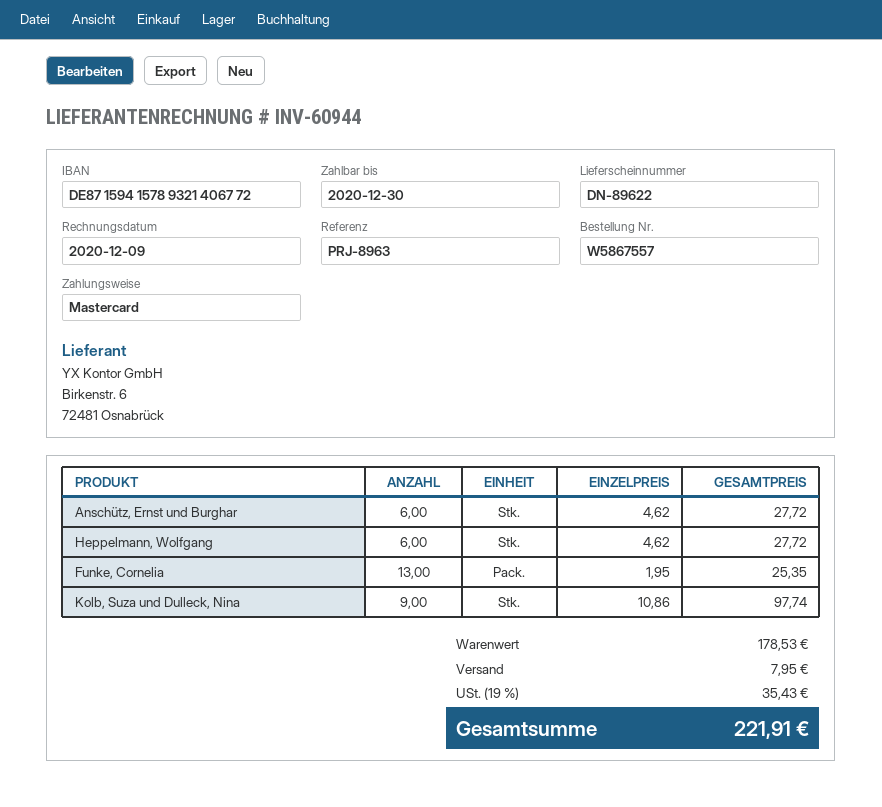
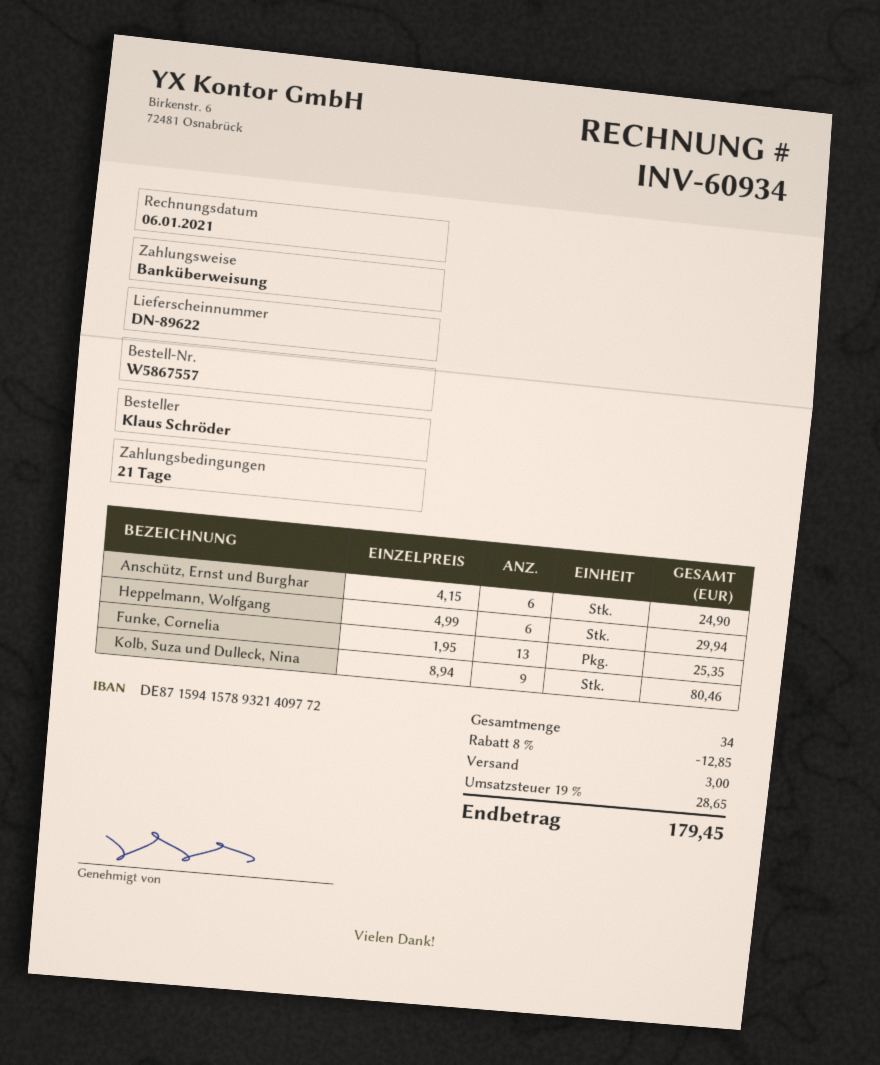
invoice number: INV-60944 -> INV-60934
invoice date: 2020-12-09 -> 2021-01-06
payment method: Mastercard -> bank transfer
bank account: DE87159415789321406772 -> DE87159415789321409772
Anschütz, Ernst und Burghar: 6 x 4.62 = 27.72 -> 6 x 4.15 = 24.90
Heppelmann, Wolfgang: 6 x 4.62 = 27.72 -> 6 x 4.99 = 29.94
Kolb, Suza und Dulleck, Nina: 9 x 10.86 = 97.74 -> 9 x 8.94 = 80.46
discount: none -> 8% = 12.85
shipping: 7.95 -> 3.00
tax: 19% = 35.43 -> 19% = 28.65
total: 221.91 -> 179.45

